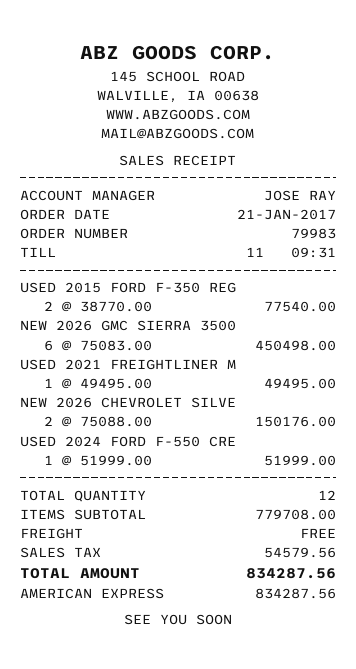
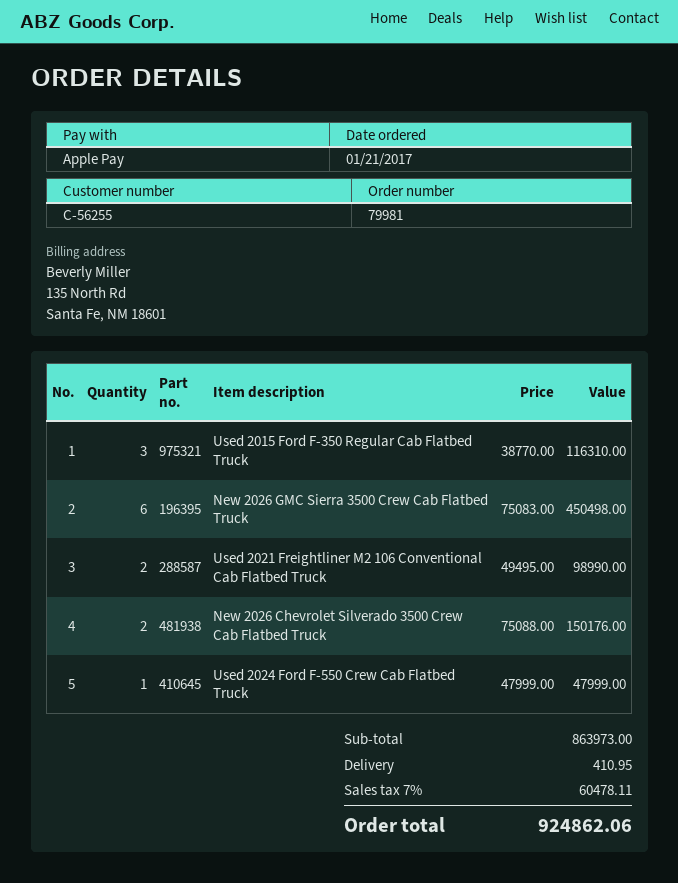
order number: 79983 -> 79981
payment method: American Express -> Apple Pay
USED 2015 FORD F-350 REG: 2 x 38770.00 = 77540.00 -> 3 x 38770.00 = 116310.00
USED 2021 FREIGHTLINER M: 1 x 49495.00 = 49495.00 -> 2 x 49495.00 = 98990.00
USED 2024 FORD F-550 CRE: 1 x 51999.00 = 51999.00 -> 1 x 47999.00 = 47999.00
subtotal: 779708.00 -> 863973.00
shipping: 0.00 -> 410.95
tax: 54579.56 -> 60478.11
total: 834287.56 -> 924862.06

